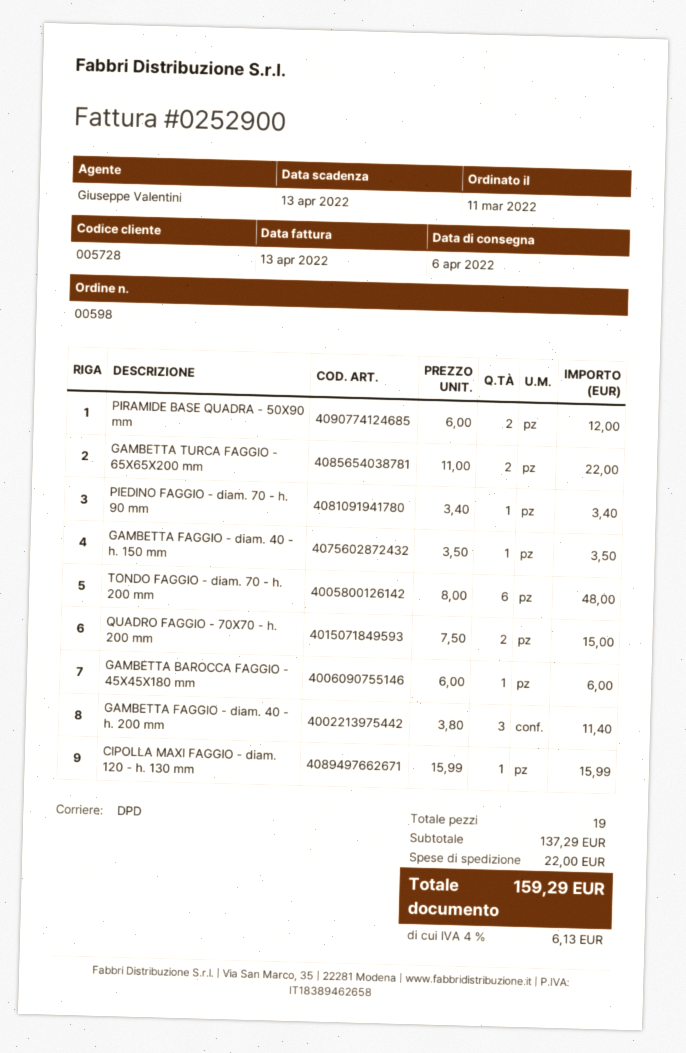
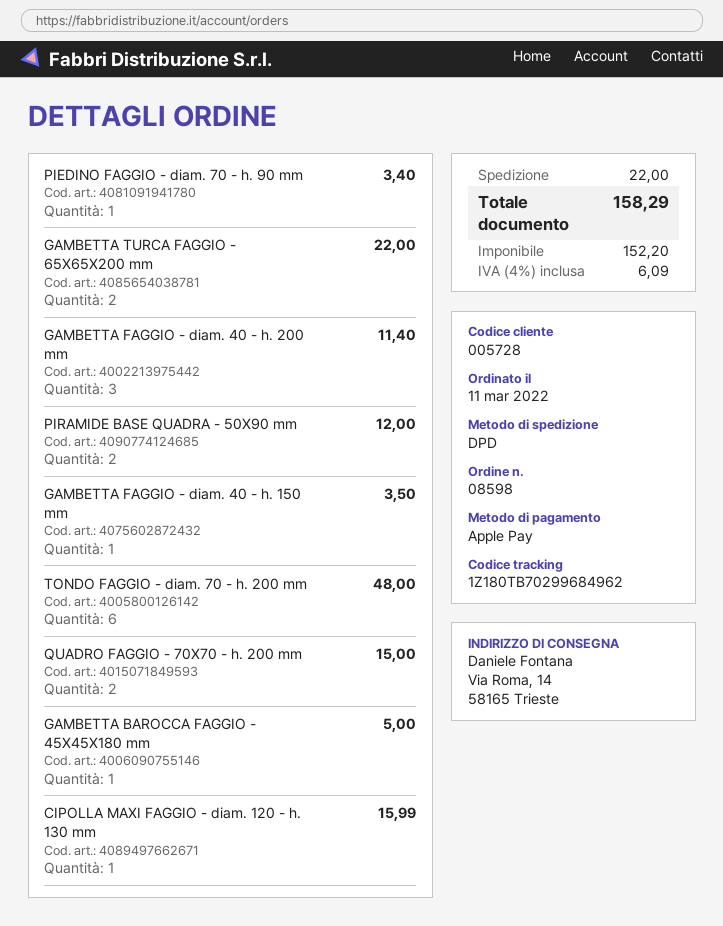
order number: 00598 -> 08598
GAMBETTA BAROCCA FAGGIO - 45X45X180 mm: 1 for 6.00 -> 1 for 5.00
tax: 4% = 6.13 -> 4% = 6.09
total: 159.29 -> 158.29

